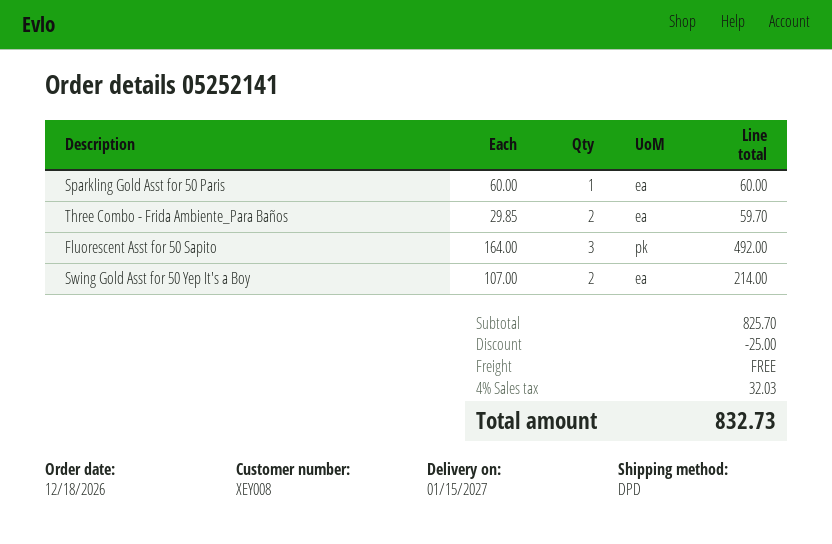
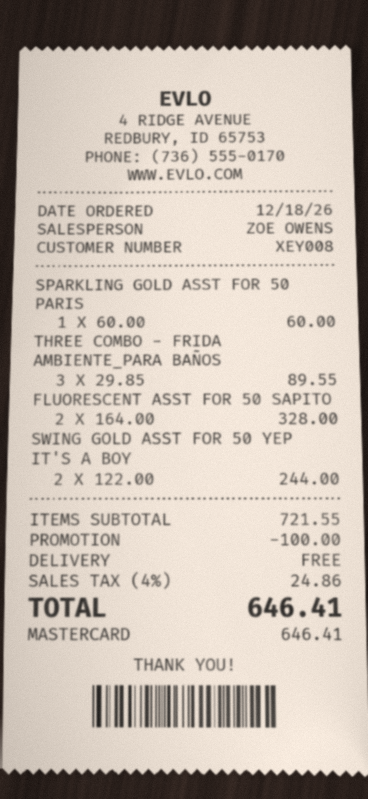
Three Combo - Frida Ambiente_Para Baños: 2 x 29.85 = 59.70 -> 3 x 29.85 = 89.55
Fluorescent Asst for 50 Sapito: 3 x 164.00 = 492.00 -> 2 x 164.00 = 328.00
Swing Gold Asst for 50 Yep It's a Boy: 2 x 107.00 = 214.00 -> 2 x 122.00 = 244.00
subtotal: 825.70 -> 721.55
discount: 25.00 -> 100.00
tax: 4% = 32.03 -> 4% = 24.86
total: 832.73 -> 646.41

